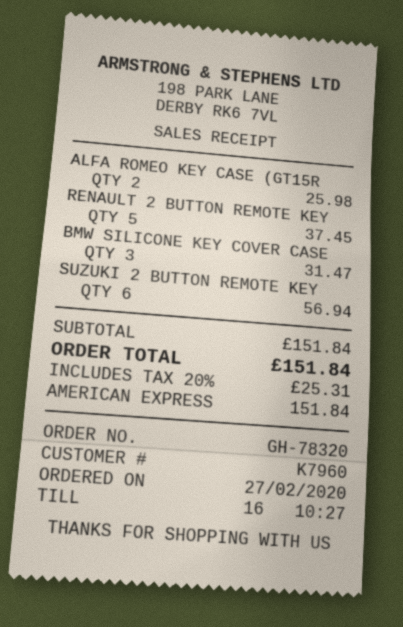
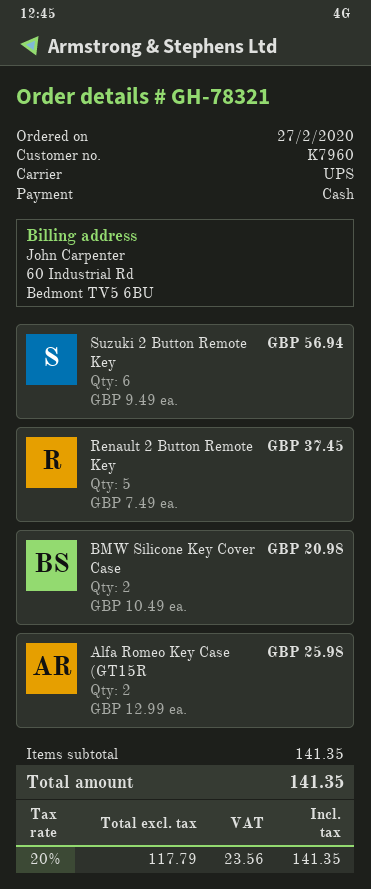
order number: GH-78320 -> GH-78321
payment method: American Express -> cash
BMW SILICONE KEY COVER CASE: 3 for 31.47 -> 2 for 20.98
subtotal: 151.84 -> 141.35
tax: 20% = 25.31 -> 20% = 23.56
total: 151.84 -> 141.35

